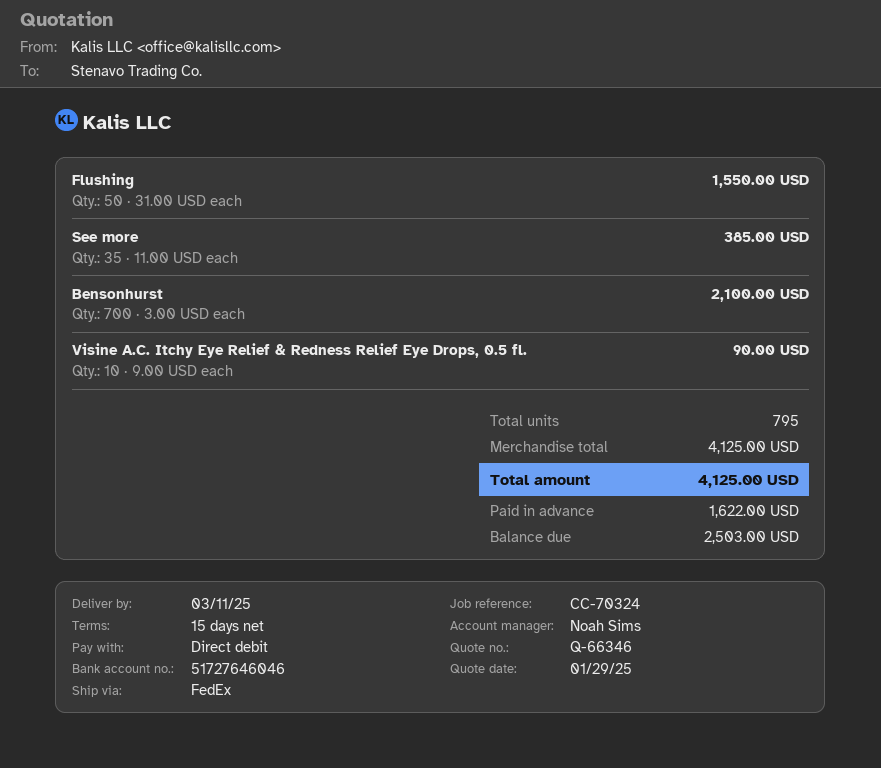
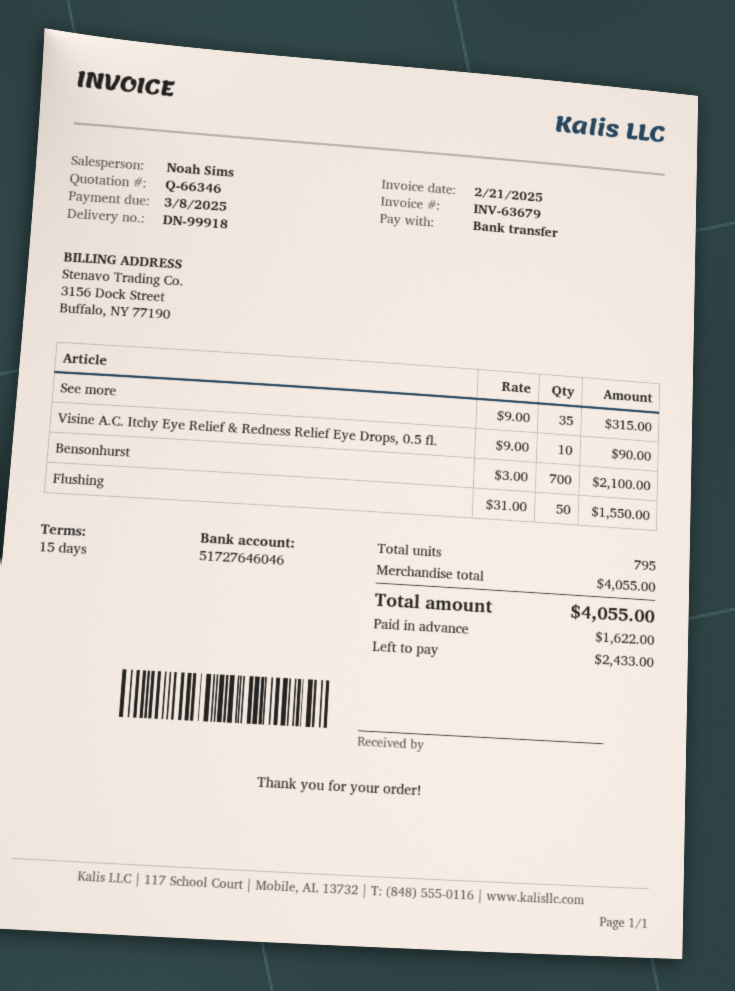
payment method: direct debit -> bank transfer
See more: 35 x 11.00 = 385.00 -> 35 x 9.00 = 315.00
subtotal: 4125.00 -> 4055.00
total: 4125.00 -> 4055.00
balance: 2503.00 -> 2433.00

